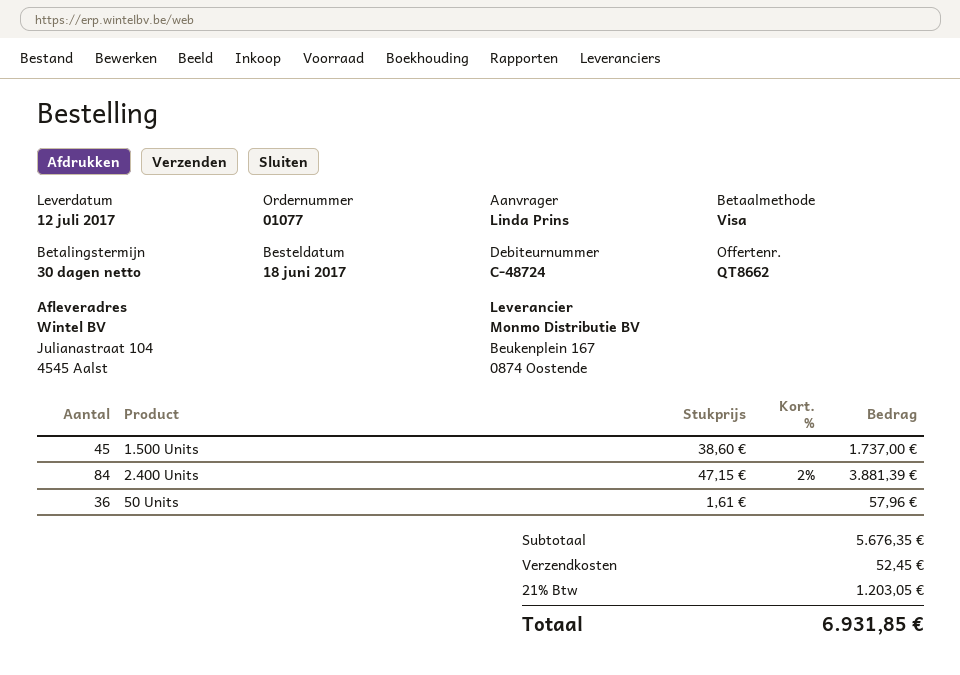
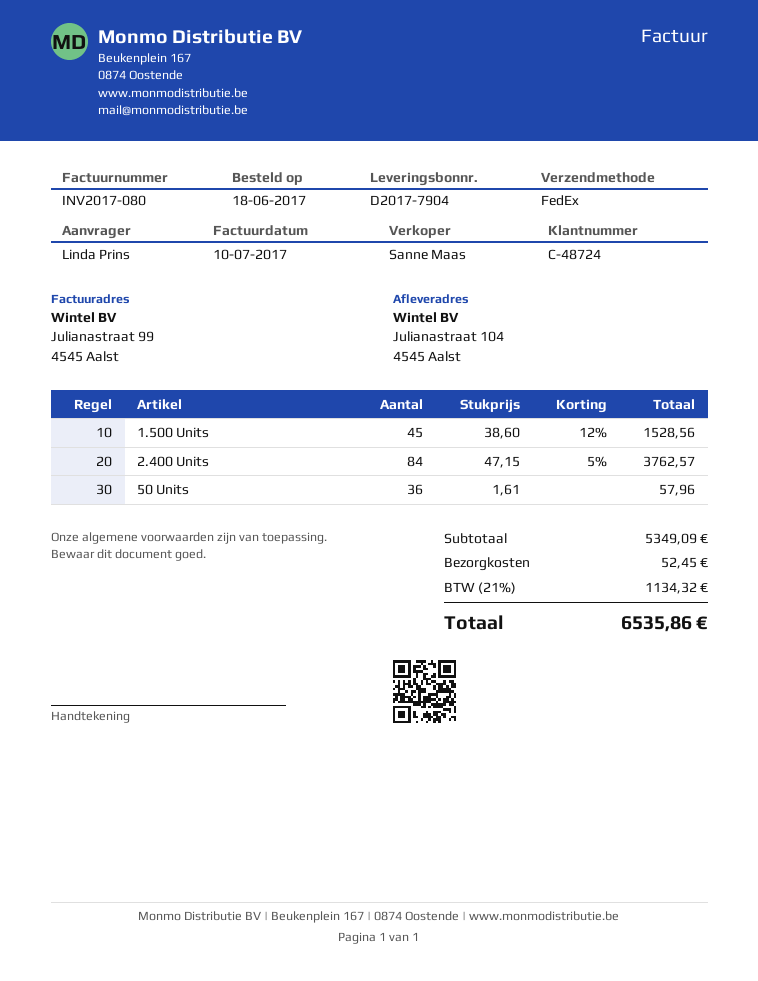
1.500 Units: 45 x 38.60 = 1737.00 -> 45 x 38.60 - 12% = 1528.56
2.400 Units: 84 x 47.15 - 2% = 3881.39 -> 84 x 47.15 - 5% = 3762.57
subtotal: 5676.35 -> 5349.09
tax: 21% = 1203.05 -> 21% = 1134.32
total: 6931.85 -> 6535.86

